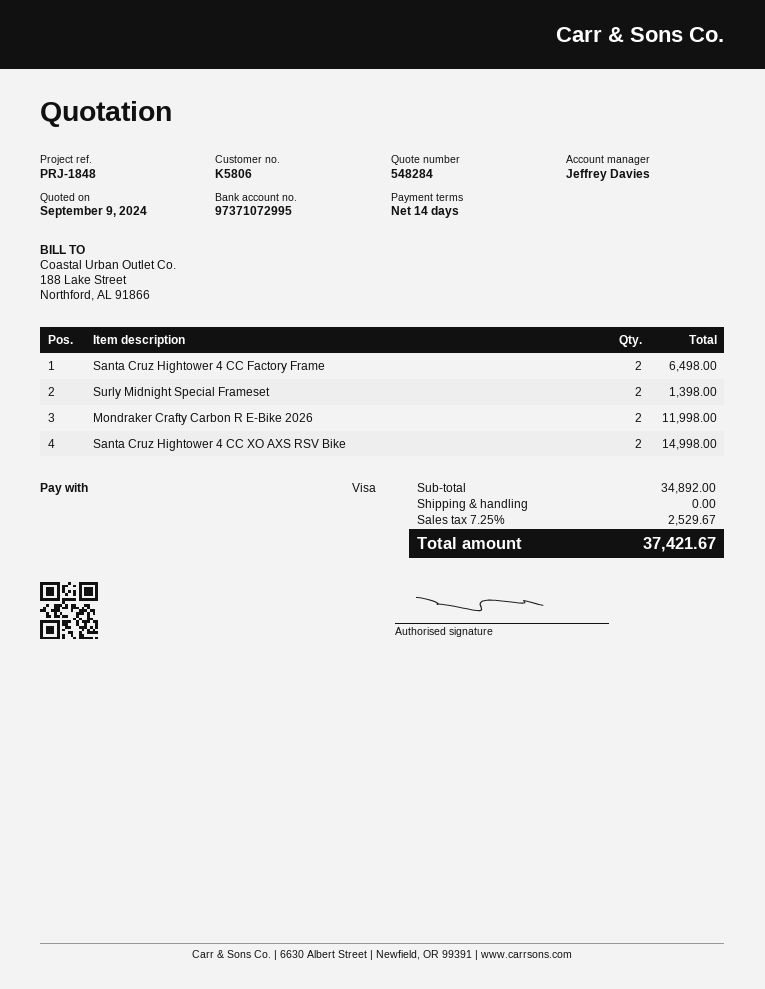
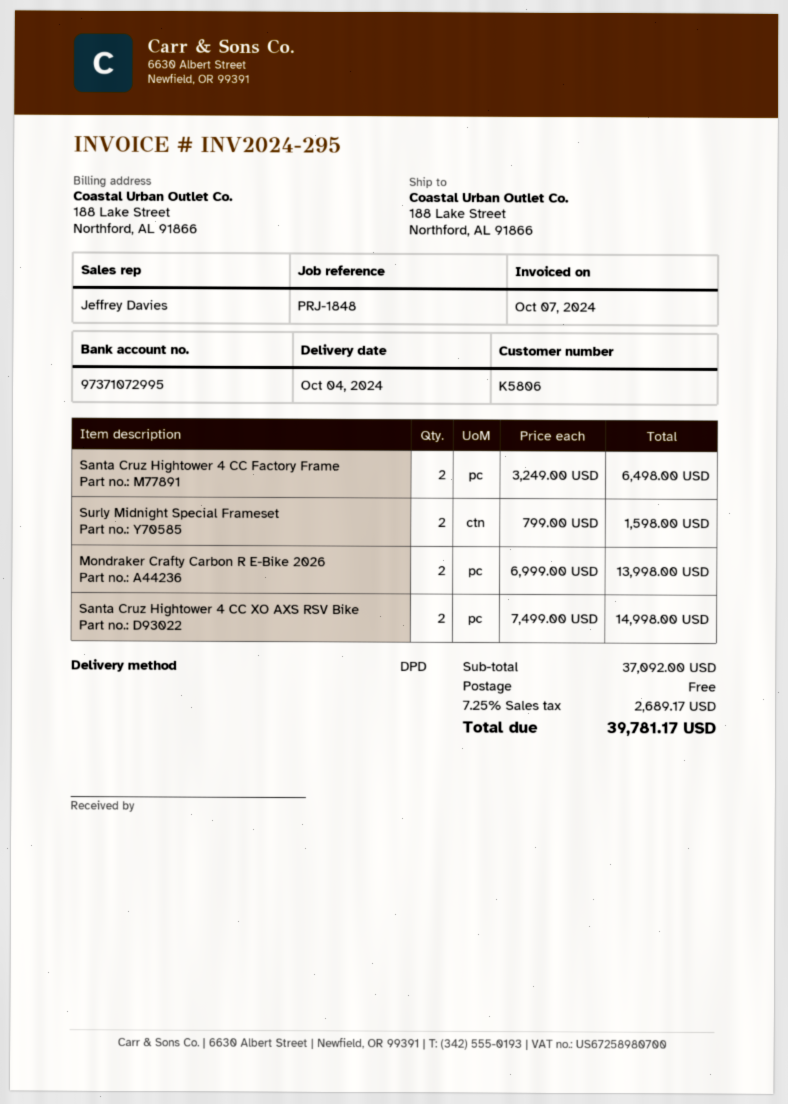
Surly Midnight Special Frameset: 2 for 1398.00 -> 2 for 1598.00
Mondraker Crafty Carbon R E-Bike 2026: 2 for 11998.00 -> 2 for 13998.00
subtotal: 34892.00 -> 37092.00
tax: 7.25% = 2529.67 -> 7.25% = 2689.17
total: 37421.67 -> 39781.17

